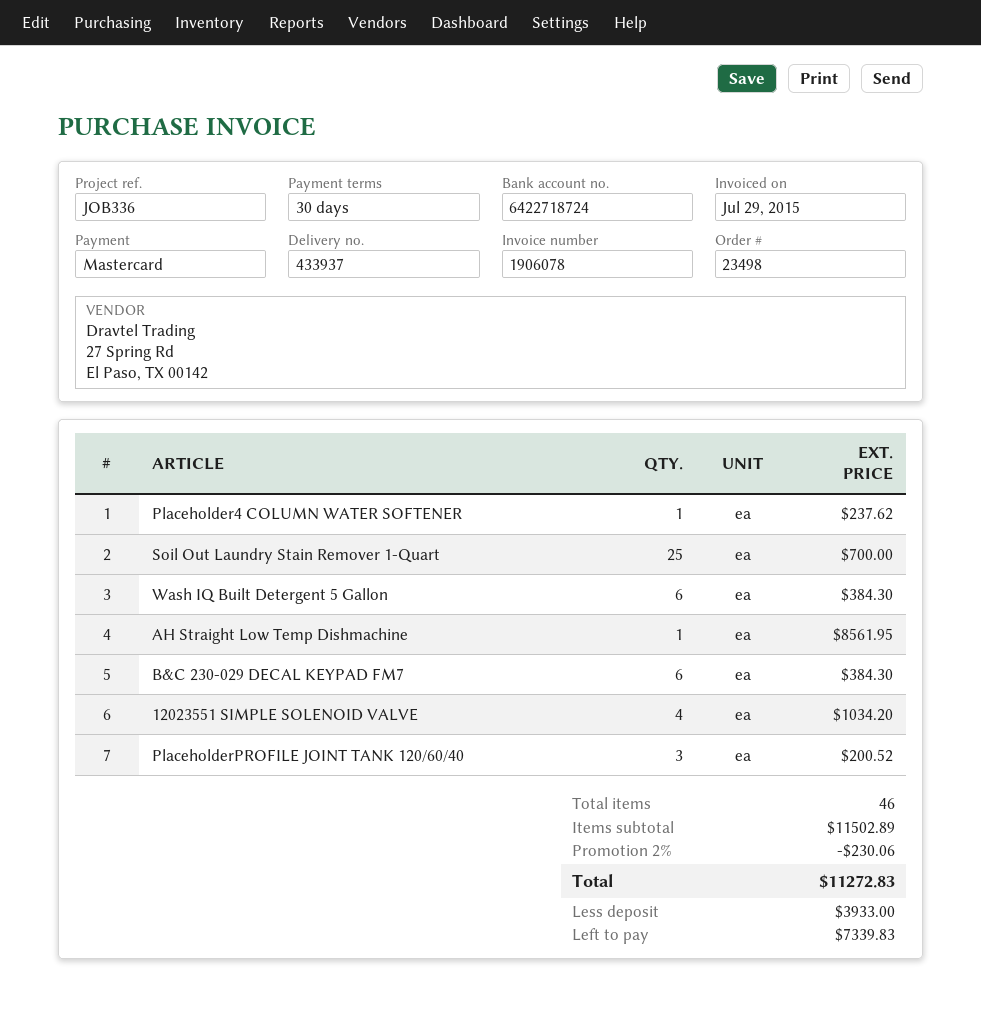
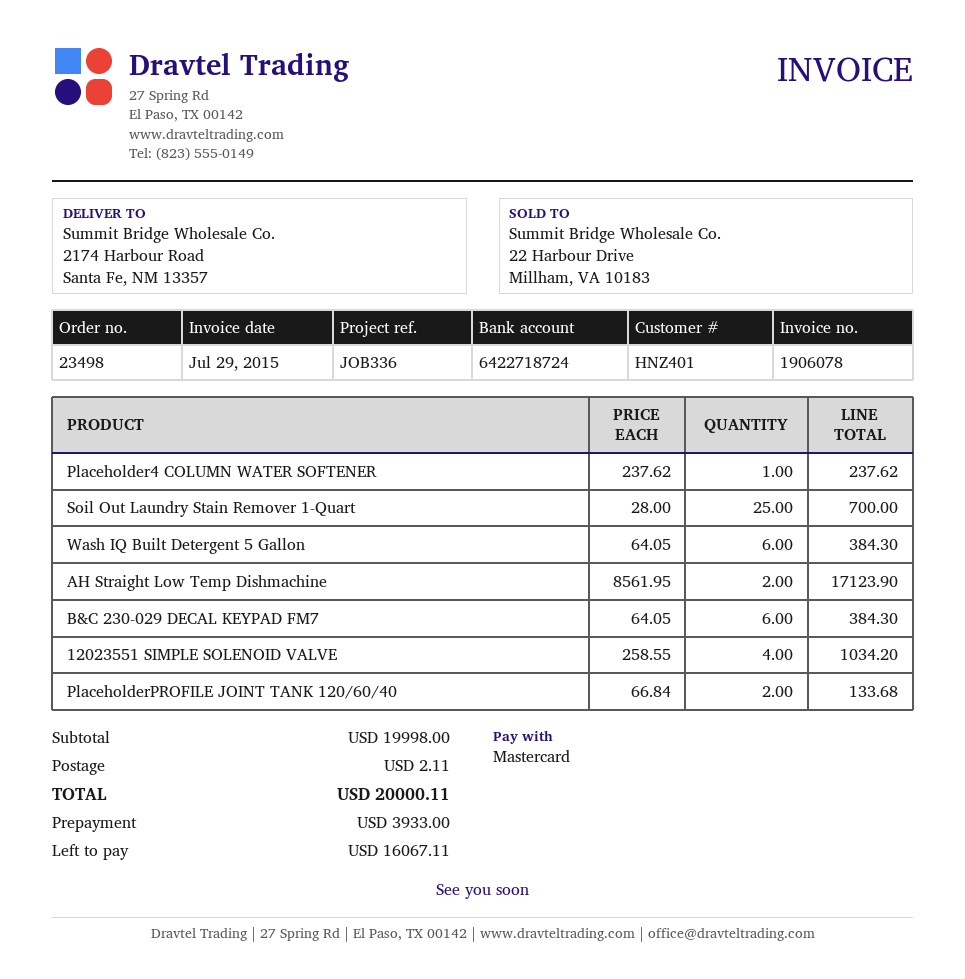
AH Straight Low Temp Dishmachine: 1 for 8561.95 -> 2 for 17123.90
PlaceholderPROFILE JOINT TANK 120/60/40: 3 for 200.52 -> 2 for 133.68
subtotal: 11502.89 -> 19998.00
discount: 2% = 230.06 -> none
shipping: none -> 2.11
total: 11272.83 -> 20000.11
balance: 7339.83 -> 16067.11

